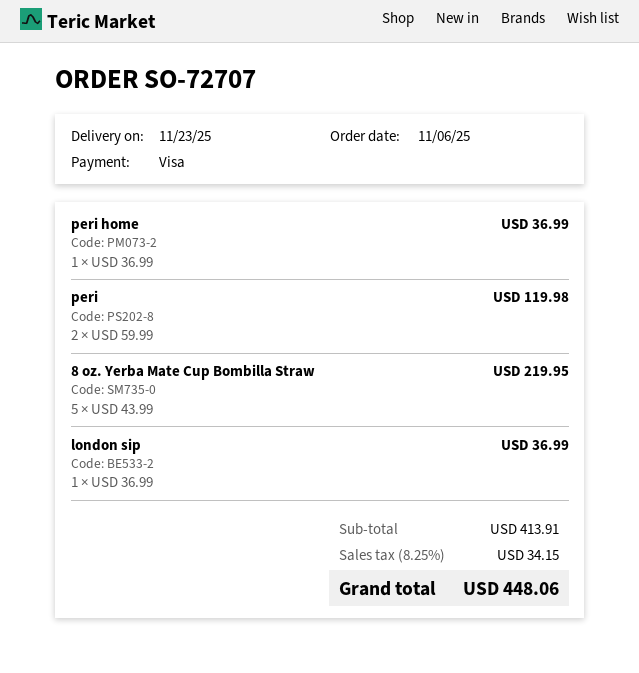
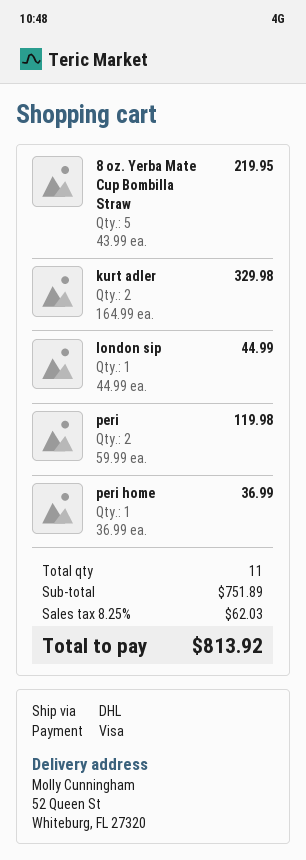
london sip: 1 x 36.99 = 36.99 -> 1 x 44.99 = 44.99
kurt adler: none -> 2 x 164.99 = 329.98
subtotal: 413.91 -> 751.89
tax: 8.25% = 34.15 -> 8.25% = 62.03
total: 448.06 -> 813.92

